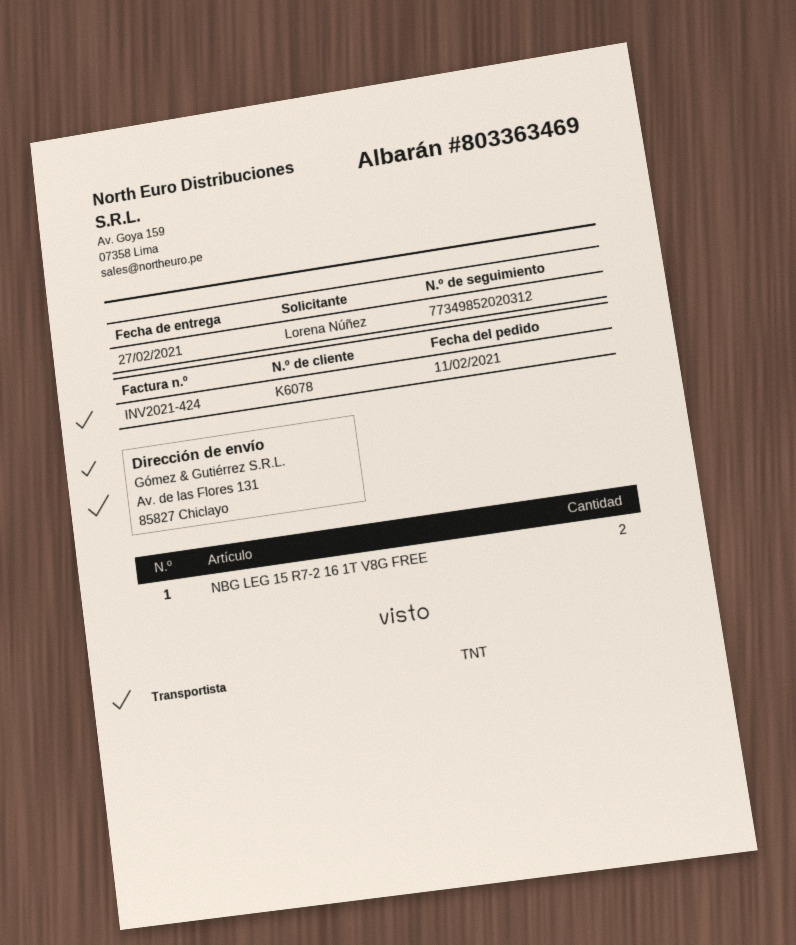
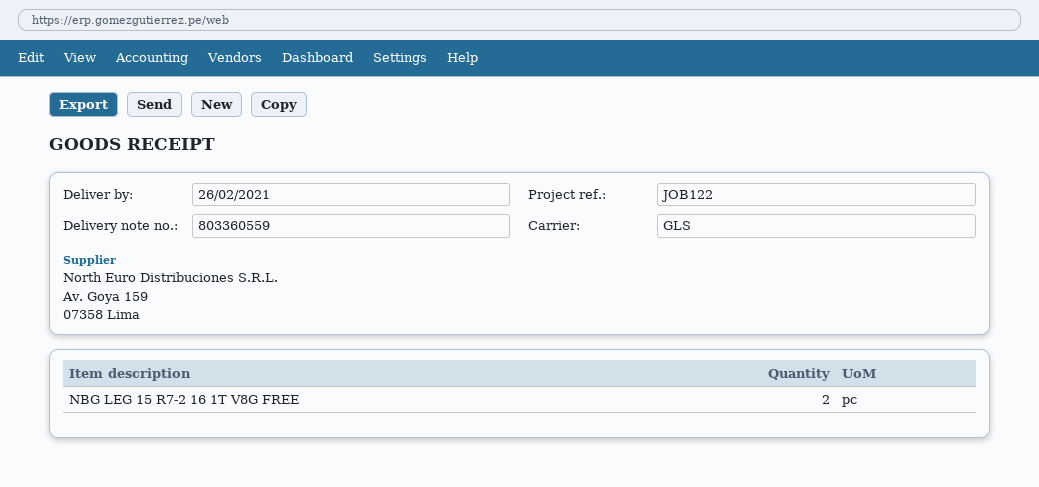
delivery note number: 803363469 -> 803360559
delivery date: 2021-02-27 -> 2021-02-26
shipping method: TNT -> GLS

